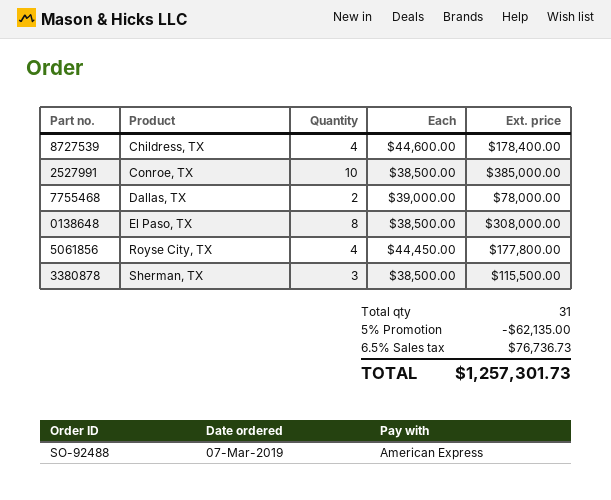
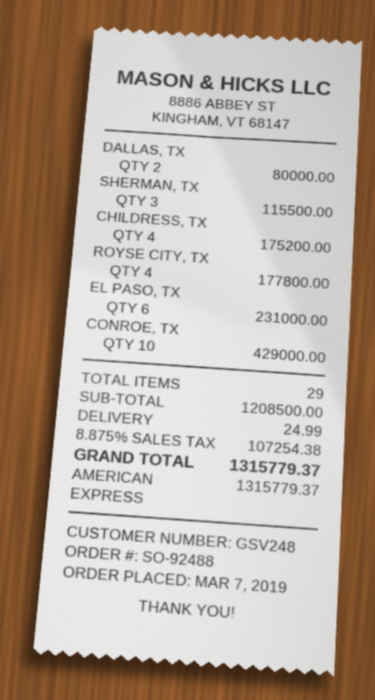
Childress, TX: 4 for 178400.00 -> 4 for 175200.00
Conroe, TX: 10 for 385000.00 -> 10 for 429000.00
Dallas, TX: 2 for 78000.00 -> 2 for 80000.00
El Paso, TX: 8 for 308000.00 -> 6 for 231000.00
total quantity: 31 -> 29
discount: 5% = 62135.00 -> none
shipping: none -> 24.99
tax: 6.5% = 76736.73 -> 8.875% = 107254.38
total: 1257301.73 -> 1315779.37

